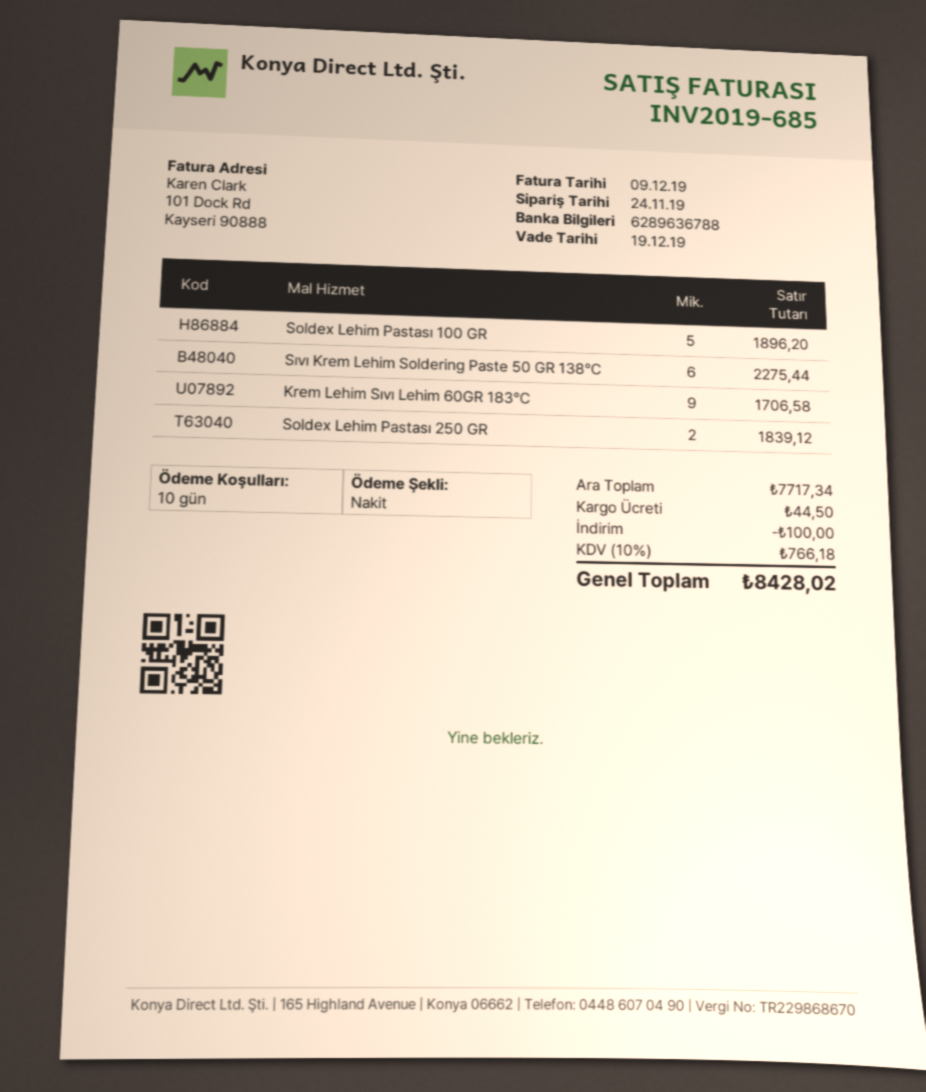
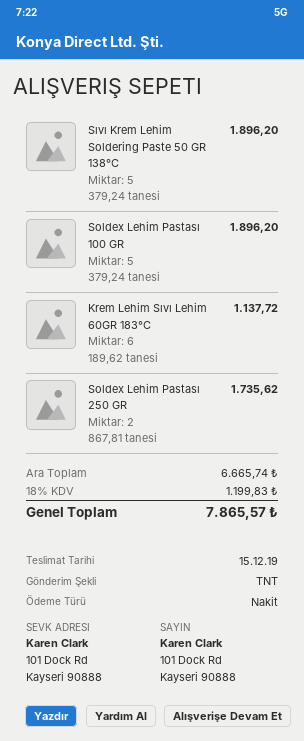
Sıvı Krem Lehim Soldering Paste 50 GR 138°C: 6 for 2275.44 -> 5 for 1896.20
Krem Lehim Sıvı Lehim 60GR 183°C: 9 for 1706.58 -> 6 for 1137.72
Soldex Lehim Pastası 250 GR: 2 for 1839.12 -> 2 for 1735.62
subtotal: 7717.34 -> 6665.74
discount: 100.00 -> none
shipping: 44.50 -> none
tax: 10% = 766.18 -> 18% = 1199.83
total: 8428.02 -> 7865.57

